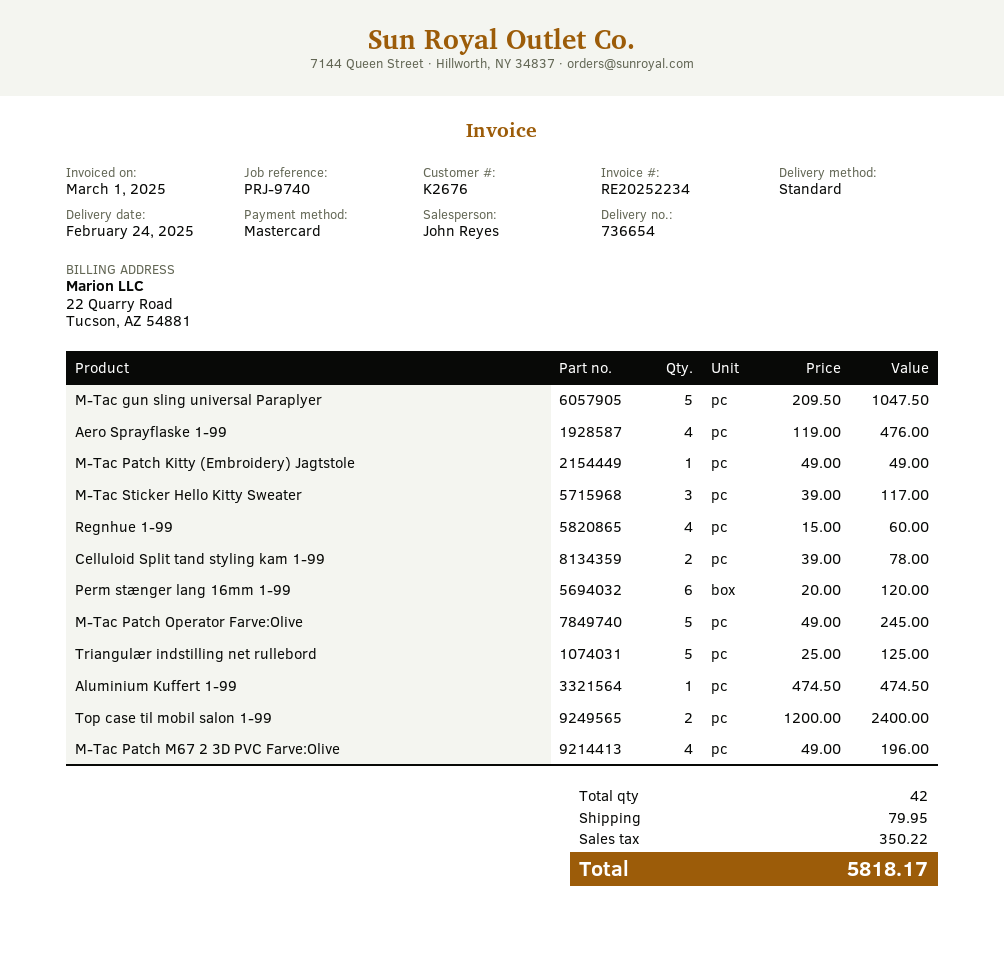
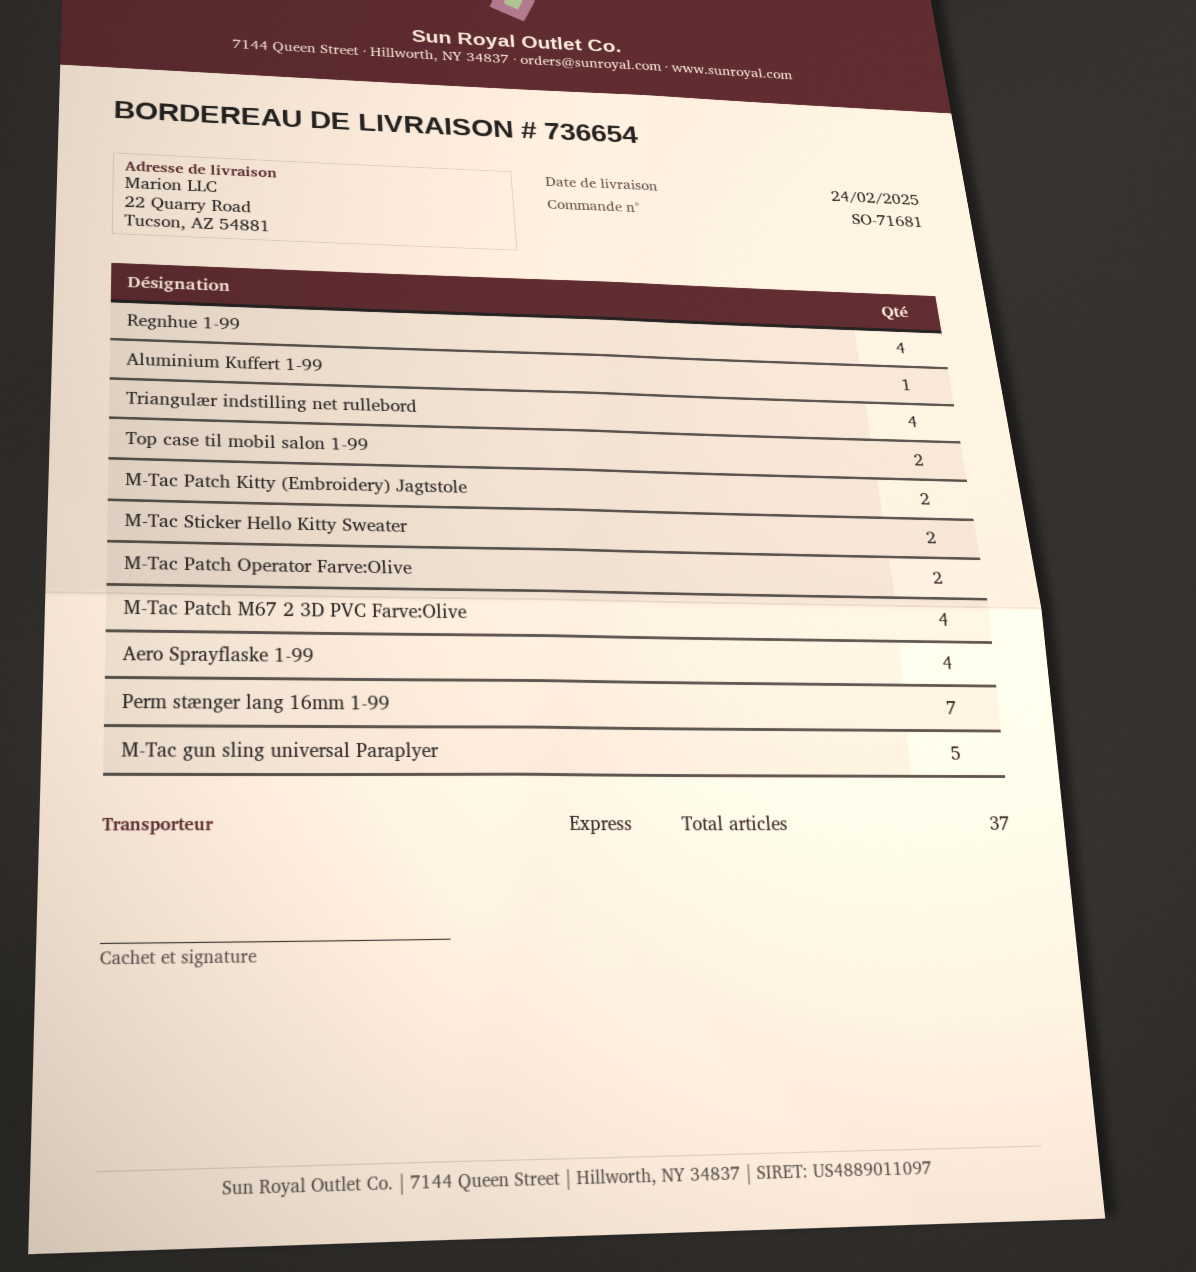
shipping method: standard -> express
M-Tac Patch Kitty (Embroidery) Jagtstole: 1 -> 2
M-Tac Sticker Hello Kitty Sweater: 3 -> 2
Celluloid Split tand styling kam 1-99: 2 -> none
Perm stænger lang 16mm 1-99: 6 -> 7
M-Tac Patch Operator Farve:Olive: 5 -> 2
Triangulær indstilling net rullebord: 5 -> 4
total quantity: 42 -> 37

